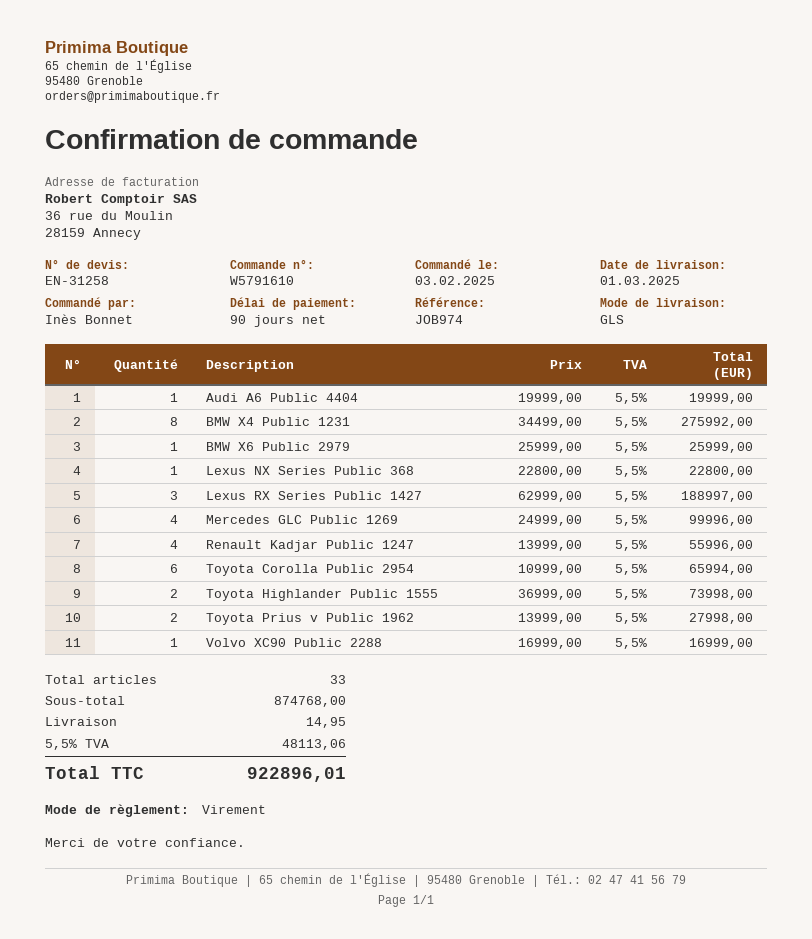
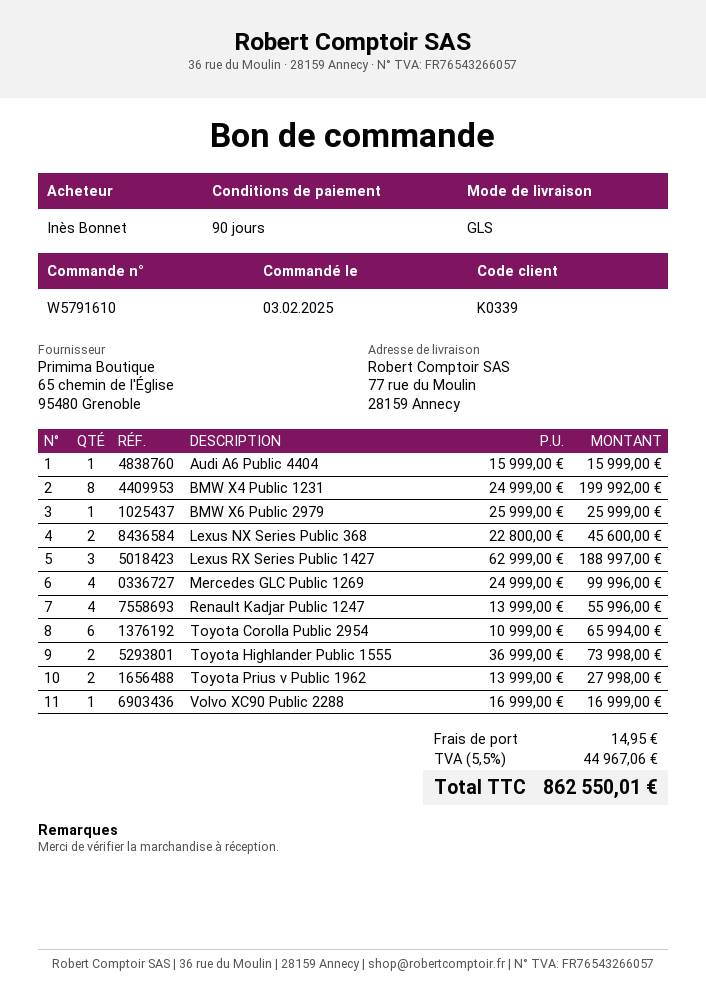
Audi A6 Public 4404: 1 x 19999.00 = 19999.00 -> 1 x 15999.00 = 15999.00
BMW X4 Public 1231: 8 x 34499.00 = 275992.00 -> 8 x 24999.00 = 199992.00
Lexus NX Series Public 368: 1 x 22800.00 = 22800.00 -> 2 x 22800.00 = 45600.00
tax: 5.5% = 48113.06 -> 5.5% = 44967.06
total: 922896.01 -> 862550.01

